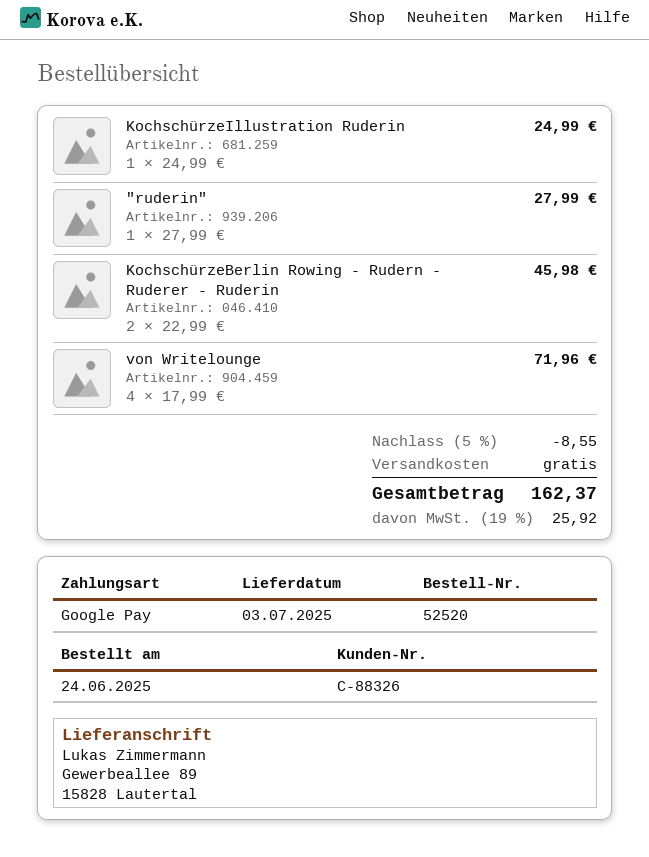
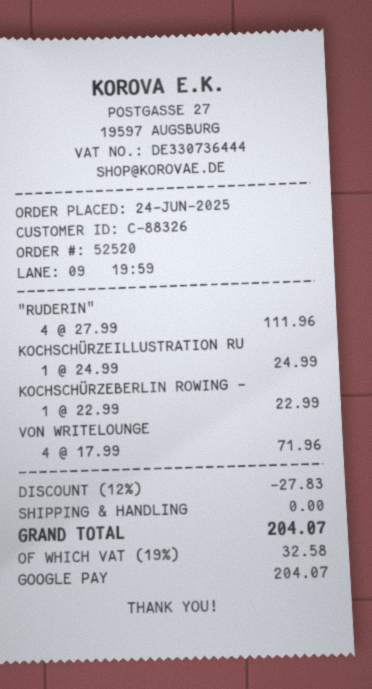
"ruderin": 1 x 27.99 = 27.99 -> 4 x 27.99 = 111.96
KochschürzeBerlin Rowing - Rudern - Ruderer - Ruderin: 2 x 22.99 = 45.98 -> 1 x 22.99 = 22.99
discount: 5% = 8.55 -> 12% = 27.83
tax: 19% = 25.92 -> 19% = 32.58
total: 162.37 -> 204.07

